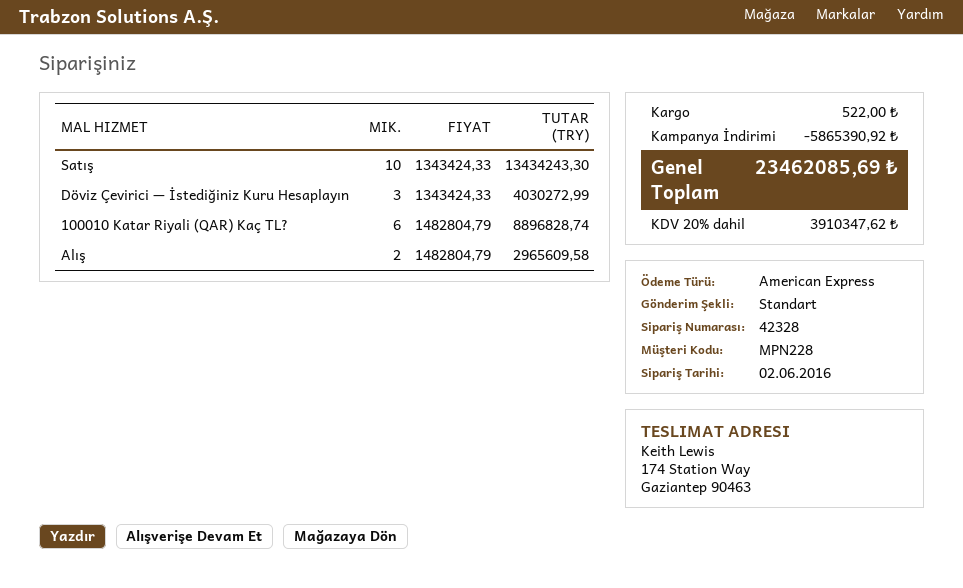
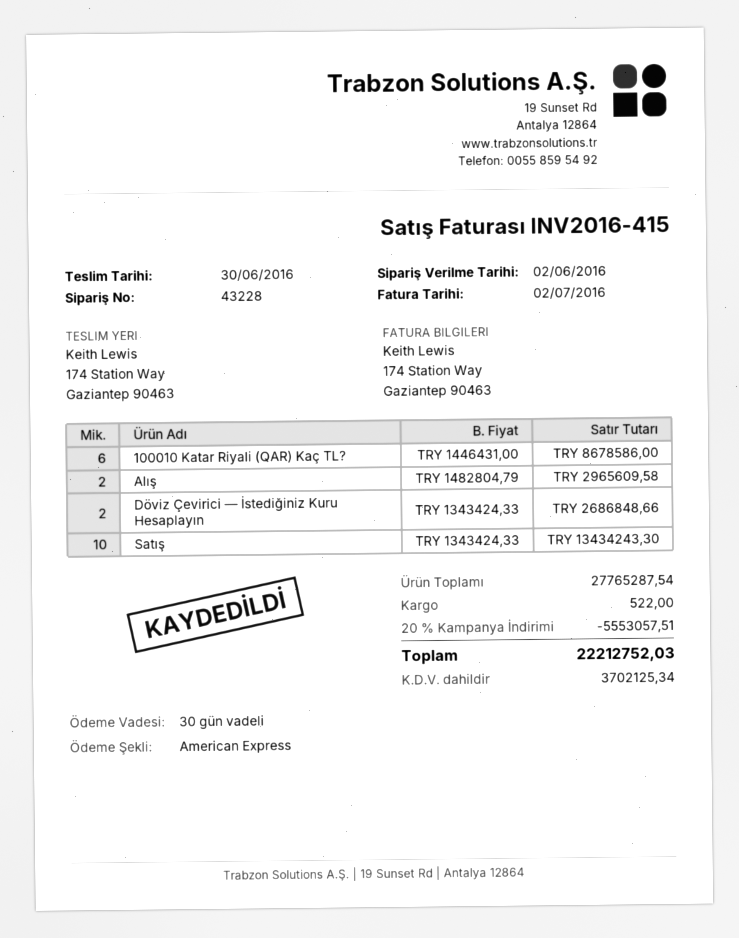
order number: 42328 -> 43228
Döviz Çevirici — İstediğiniz Kuru Hesaplayın: 3 x 1343424.33 = 4030272.99 -> 2 x 1343424.33 = 2686848.66
100010 Katar Riyali (QAR) Kaç TL?: 6 x 1482804.79 = 8896828.74 -> 6 x 1446431.00 = 8678586.00
discount: 5865390.92 -> 5553057.51
tax: 3910347.62 -> 3702125.34
total: 23462085.69 -> 22212752.03

